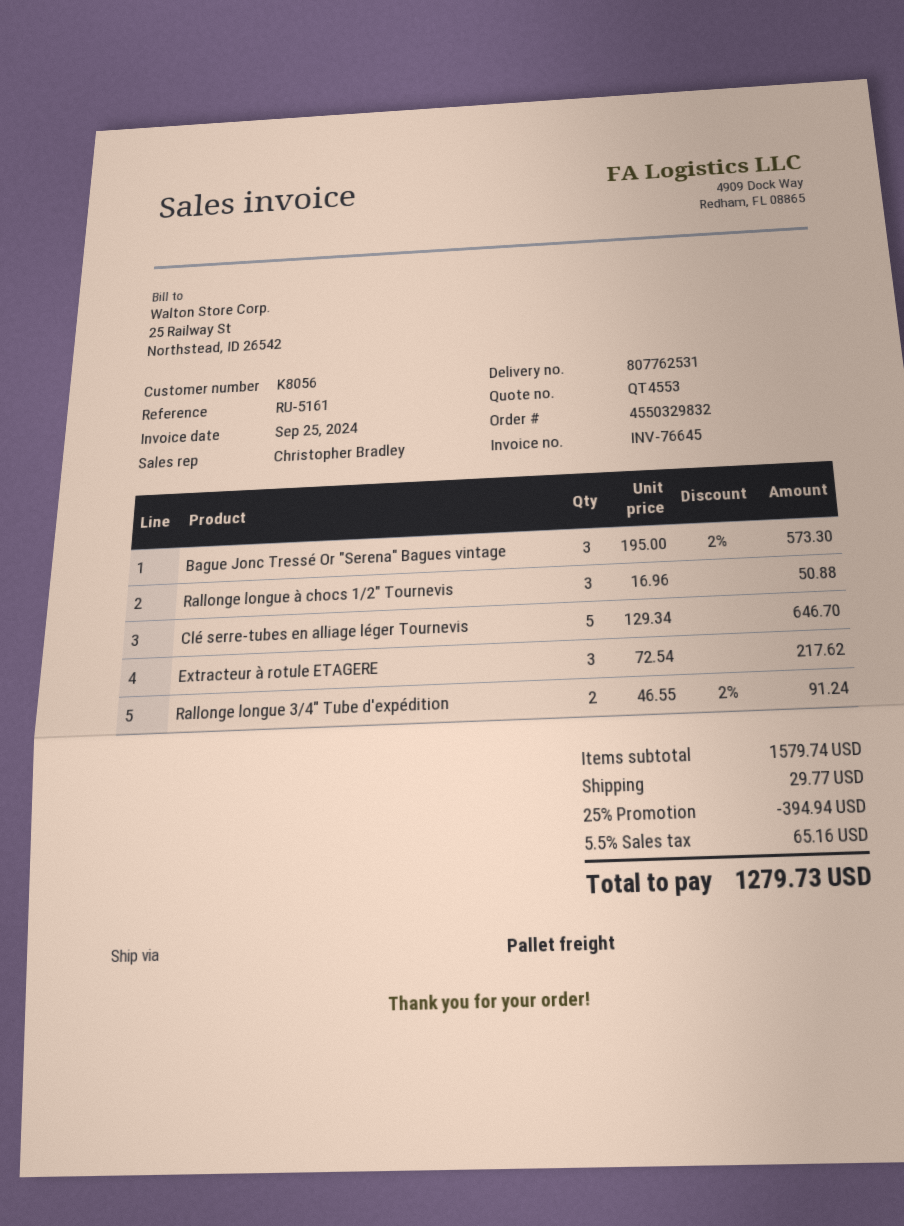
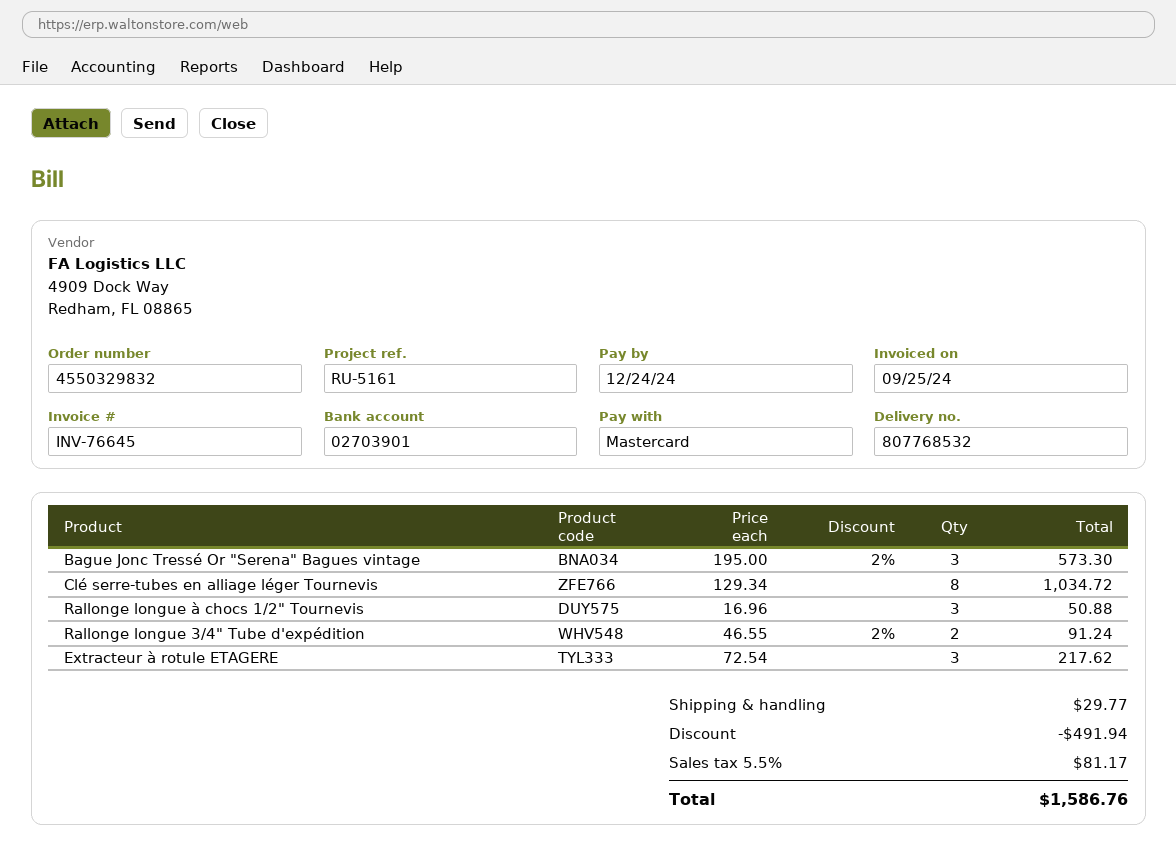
delivery note number: 807762531 -> 807768532
Clé serre-tubes en alliage léger Tournevis: 5 x 129.34 = 646.70 -> 8 x 129.34 = 1034.72
discount: 394.94 -> 491.94
tax: 5.5% = 65.16 -> 5.5% = 81.17
total: 1279.73 -> 1586.76

